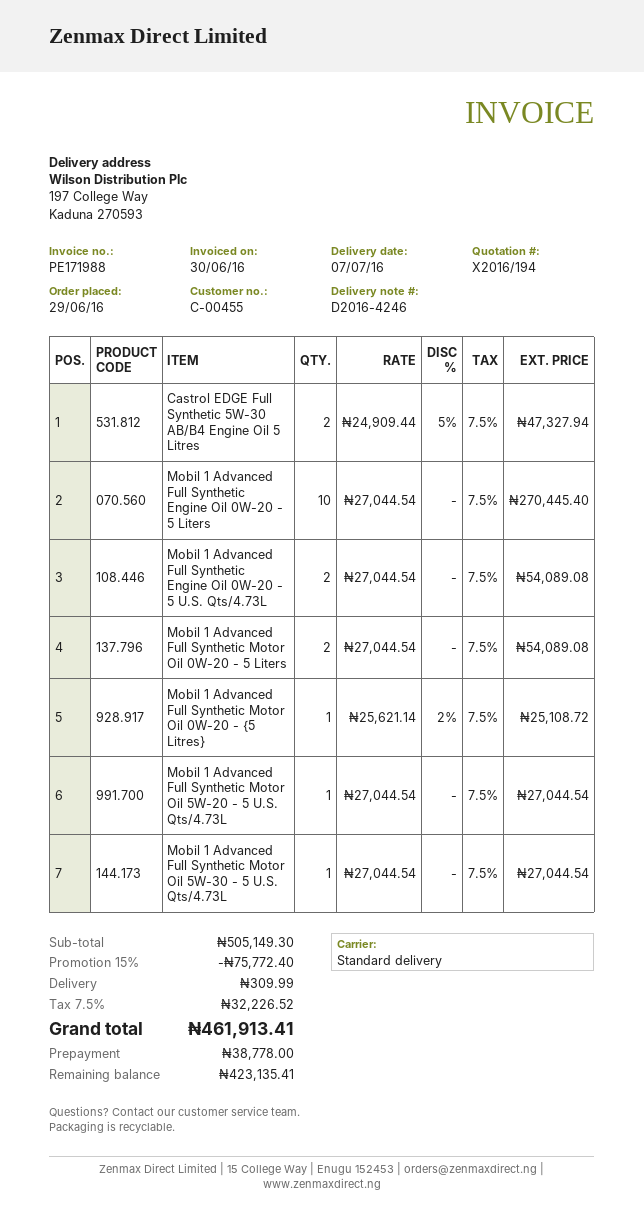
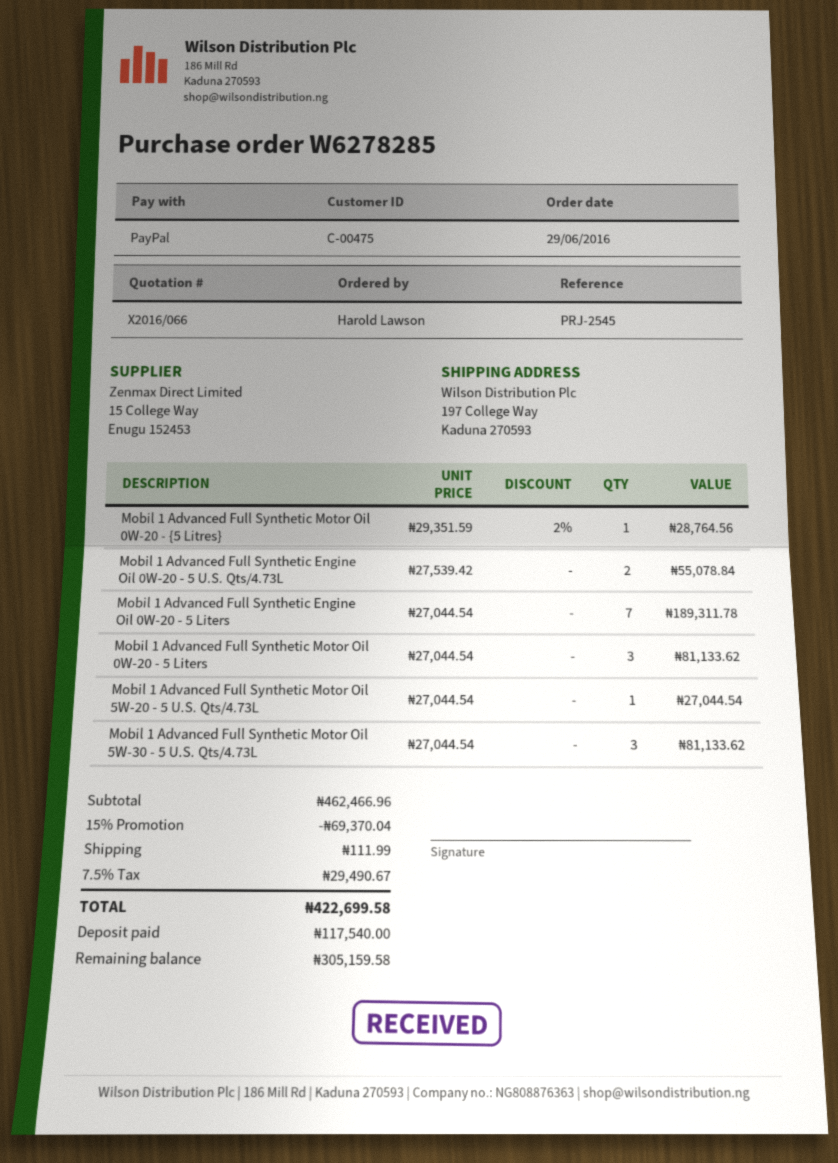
quote number: X2016/194 -> X2016/066
customer number: C-00455 -> C-00475
Castrol EDGE Full Synthetic 5W-30 AB/B4 Engine Oil 5 Litres: 2 x 24909.44 - 5% = 47327.94 -> none
Mobil 1 Advanced Full Synthetic Engine Oil 0W-20 - 5 Liters: 10 x 27044.54 = 270445.40 -> 7 x 27044.54 = 189311.78
Mobil 1 Advanced Full Synthetic Engine Oil 0W-20 - 5 U.S. Qts/4.73L: 2 x 27044.54 = 54089.08 -> 2 x 27539.42 = 55078.84
Mobil 1 Advanced Full Synthetic Motor Oil 0W-20 - 5 Liters: 2 x 27044.54 = 54089.08 -> 3 x 27044.54 = 81133.62
Mobil 1 Advanced Full Synthetic Motor Oil 0W-20 - {5 Litres}: 1 x 25621.14 - 2% = 25108.72 -> 1 x 29351.59 - 2% = 28764.56
Mobil 1 Advanced Full Synthetic Motor Oil 5W-30 - 5 U.S. Qts/4.73L: 1 x 27044.54 = 27044.54 -> 3 x 27044.54 = 81133.62
subtotal: 505149.30 -> 462466.96
discount: 15% = 75772.40 -> 15% = 69370.04
shipping: 309.99 -> 111.99
tax: 7.5% = 32226.52 -> 7.5% = 29490.67
total: 461913.41 -> 422699.58
deposit: 38778.00 -> 117540.00
balance: 423135.41 -> 305159.58

